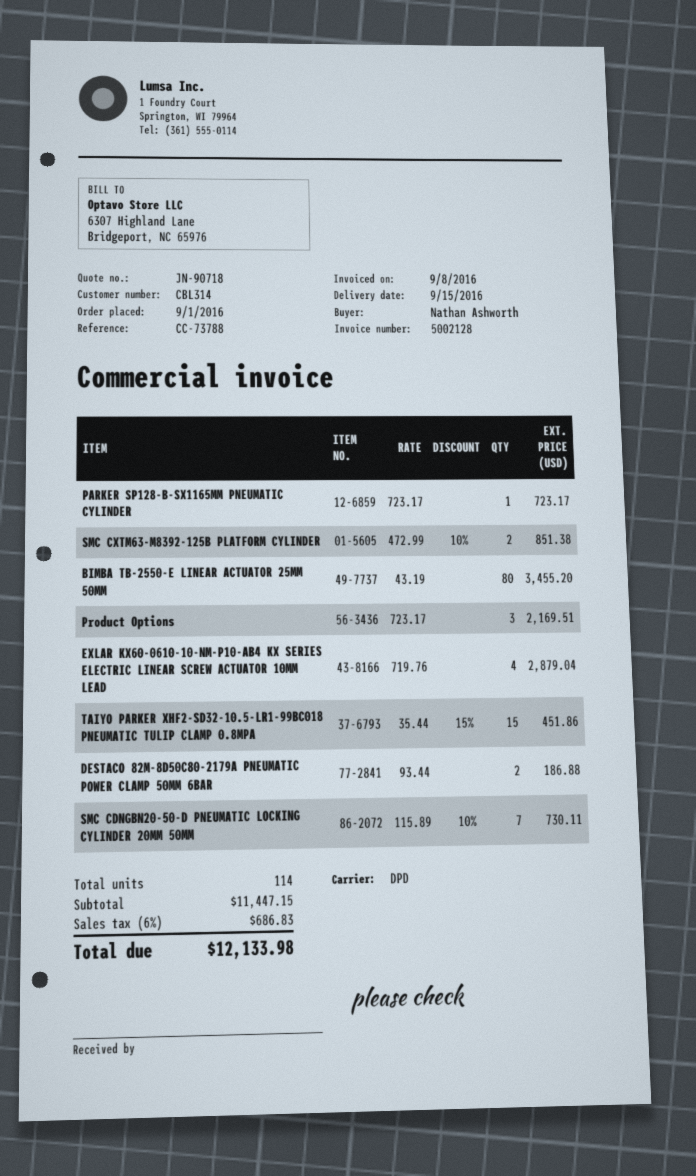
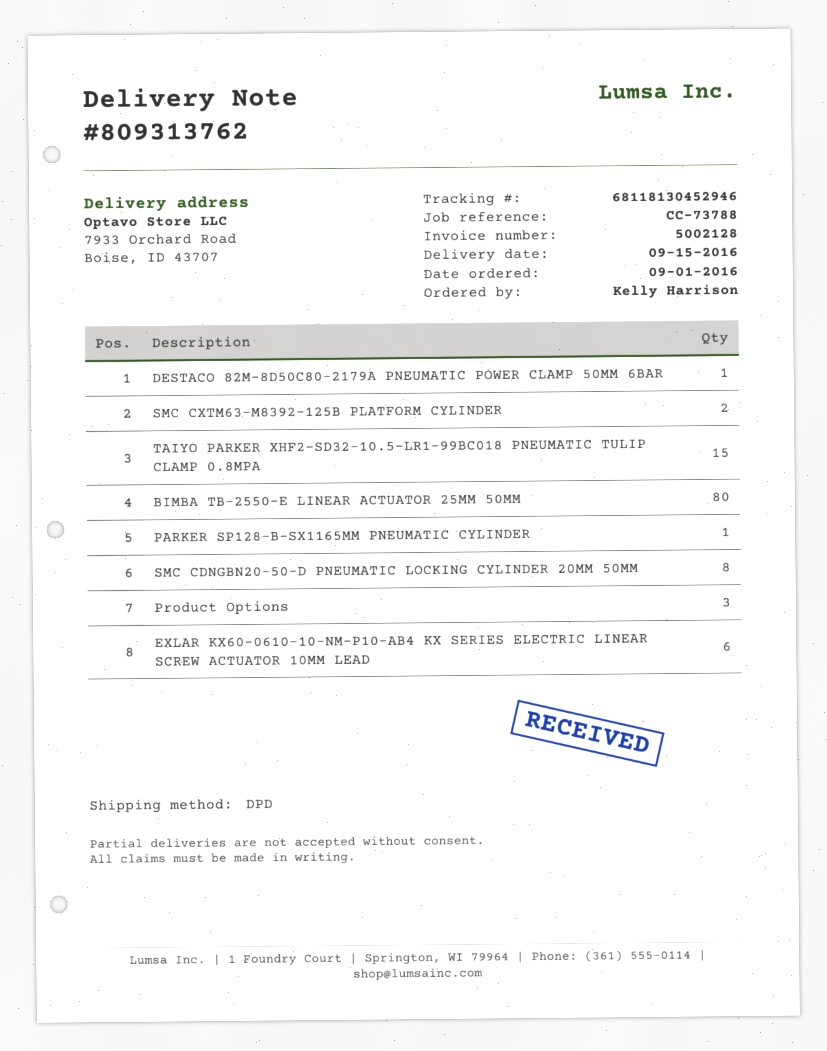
ordered by: Nathan Ashworth -> Kelly Harrison
EXLAR KX60-0610-10-NM-P10-AB4 KX SERIES ELECTRIC LINEAR SCREW ACTUATOR 10MM LEAD: 4 -> 6
DESTACO 82M-8D50C80-2179A PNEUMATIC POWER CLAMP 50MM 6BAR: 2 -> 1
SMC CDNGBN20-50-D PNEUMATIC LOCKING CYLINDER 20MM 50MM: 7 -> 8

